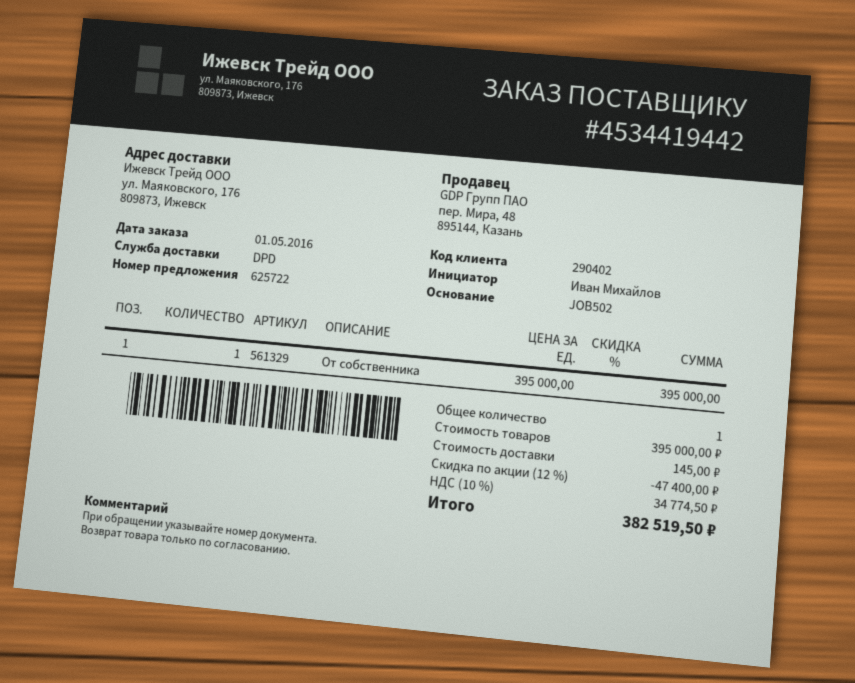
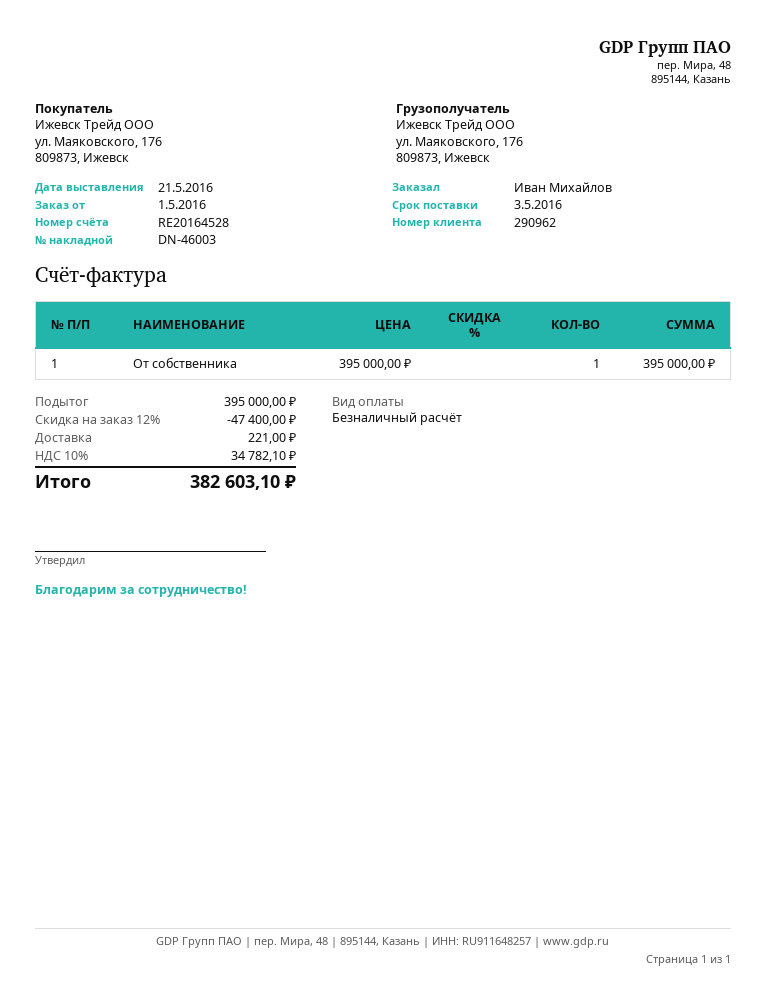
customer number: 290402 -> 290962
shipping: 145.00 -> 221.00
tax: 10% = 34774.50 -> 10% = 34782.10
total: 382519.50 -> 382603.10

